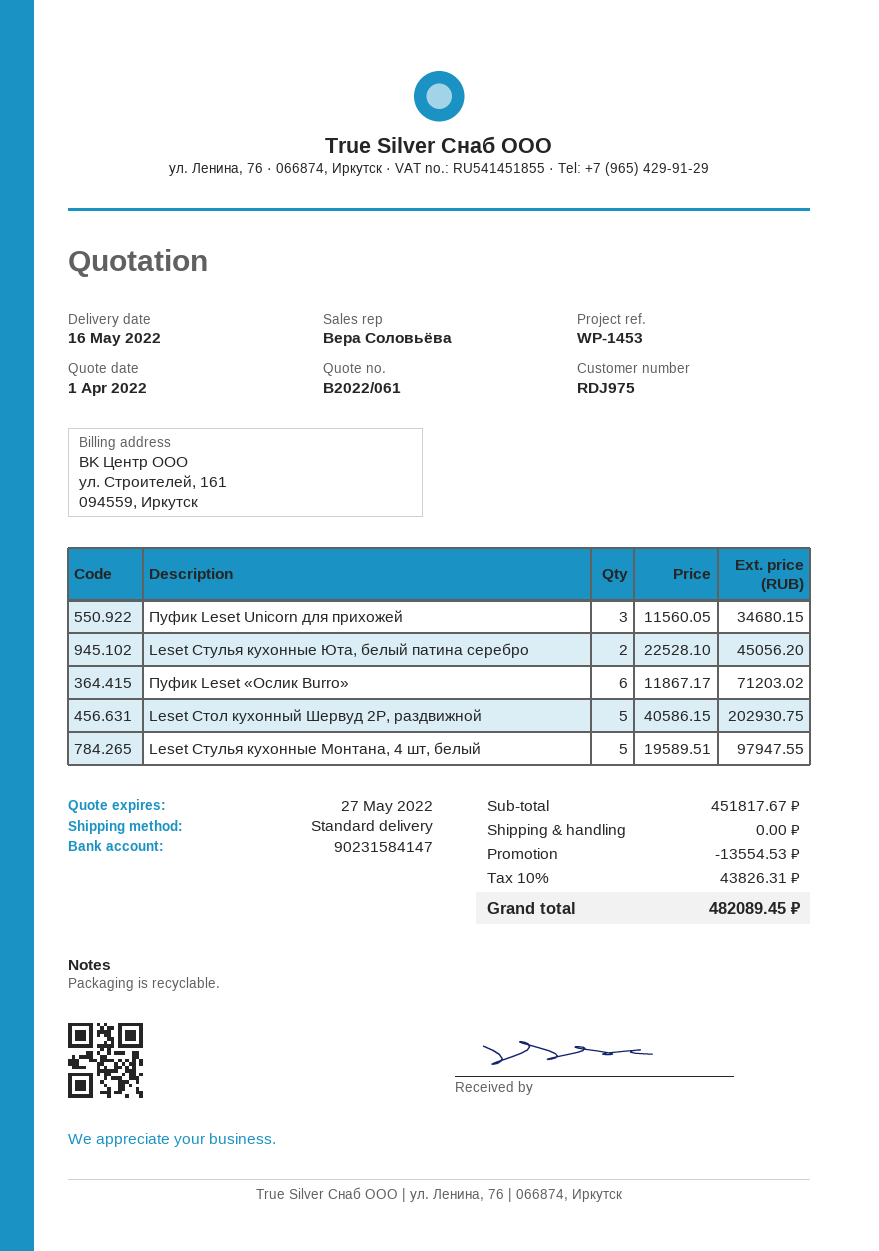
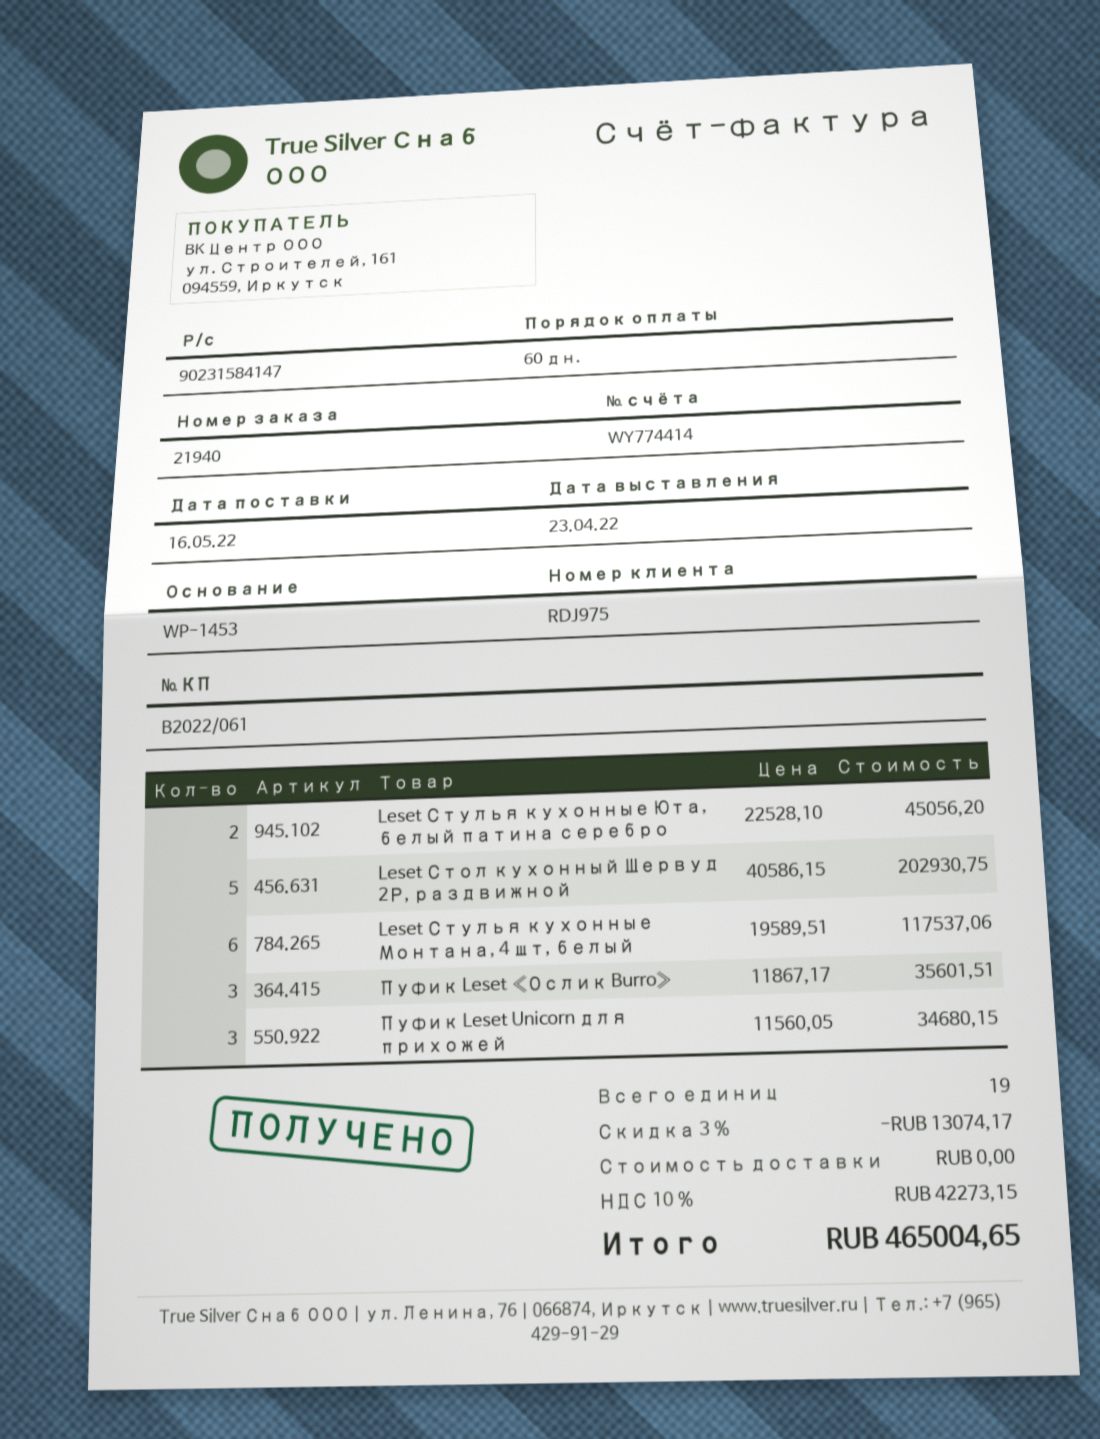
Пуфик Leset «Ослик Burro»: 6 x 11867.17 = 71203.02 -> 3 x 11867.17 = 35601.51
Leset Стулья кухонные Монтана, 4 шт, белый: 5 x 19589.51 = 97947.55 -> 6 x 19589.51 = 117537.06
discount: 13554.53 -> 13074.17
tax: 10% = 43826.31 -> 10% = 42273.15
total: 482089.45 -> 465004.65

